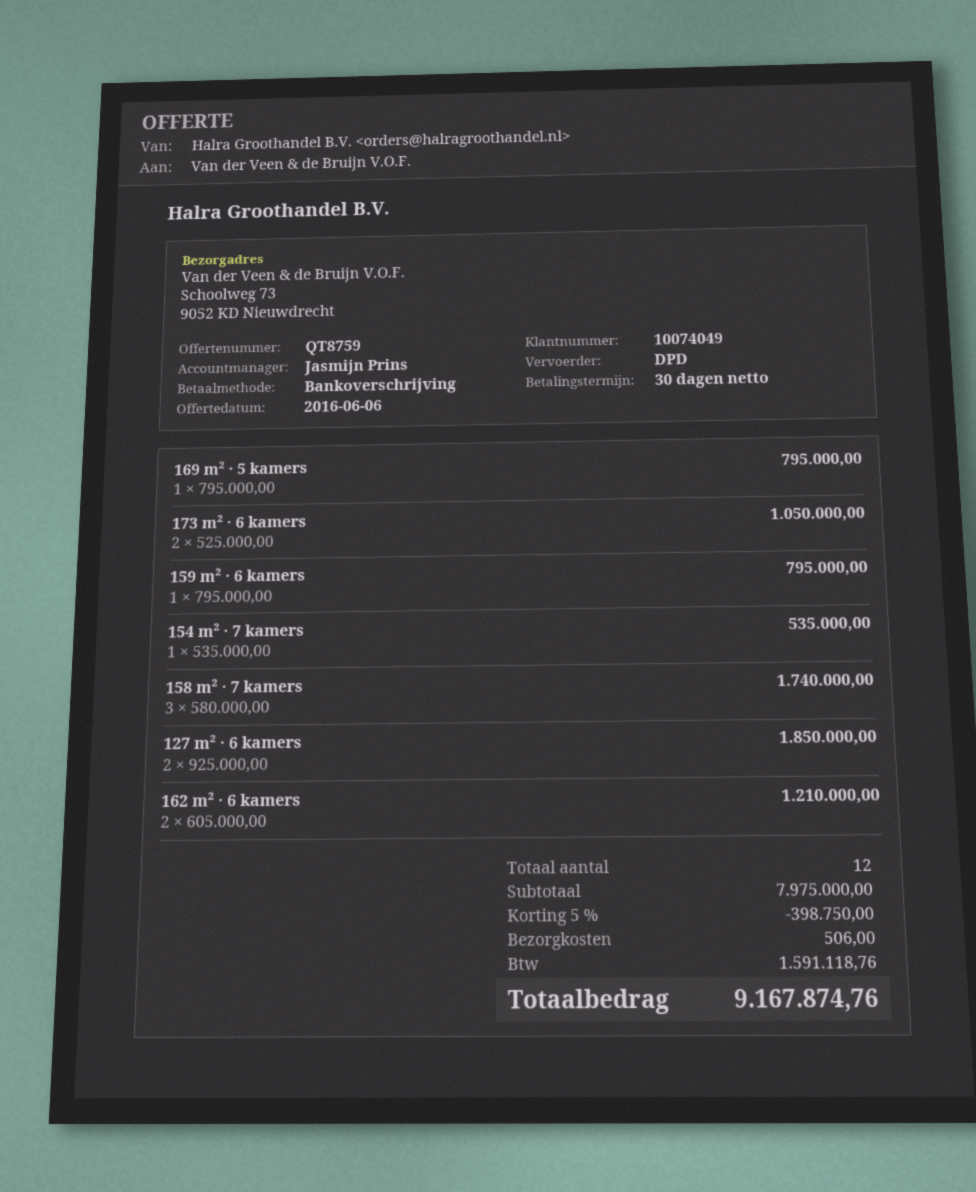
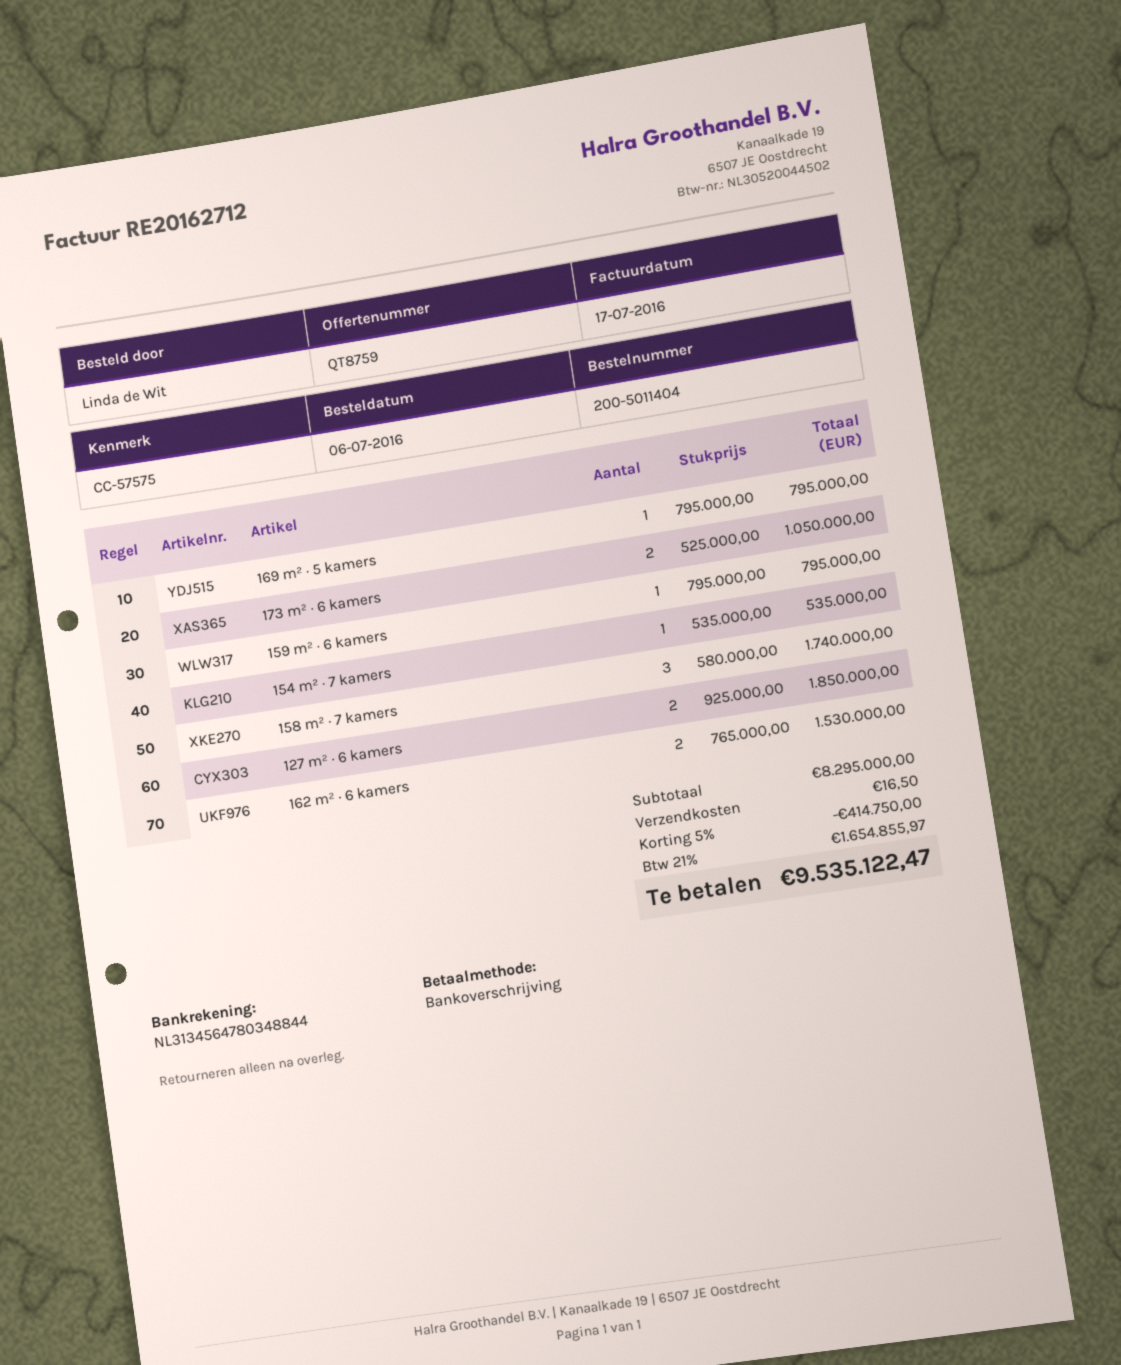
162 m² · 6 kamers: 2 x 605000.00 = 1210000.00 -> 2 x 765000.00 = 1530000.00
subtotal: 7975000.00 -> 8295000.00
discount: 5% = 398750.00 -> 5% = 414750.00
shipping: 506.00 -> 16.50
tax: 1591118.76 -> 1654855.97
total: 9167874.76 -> 9535122.47

